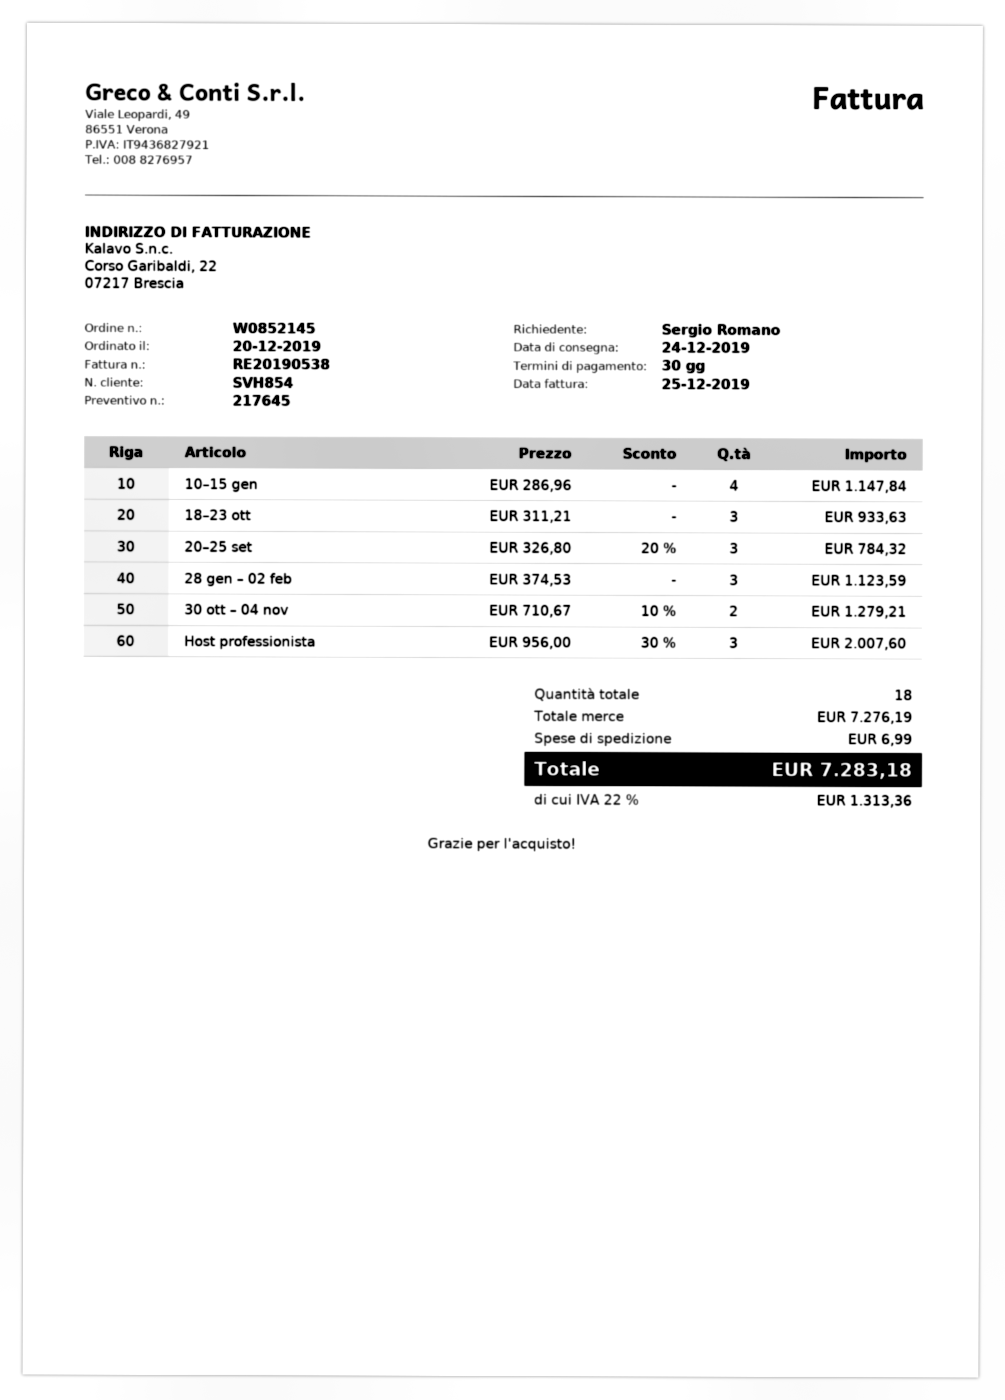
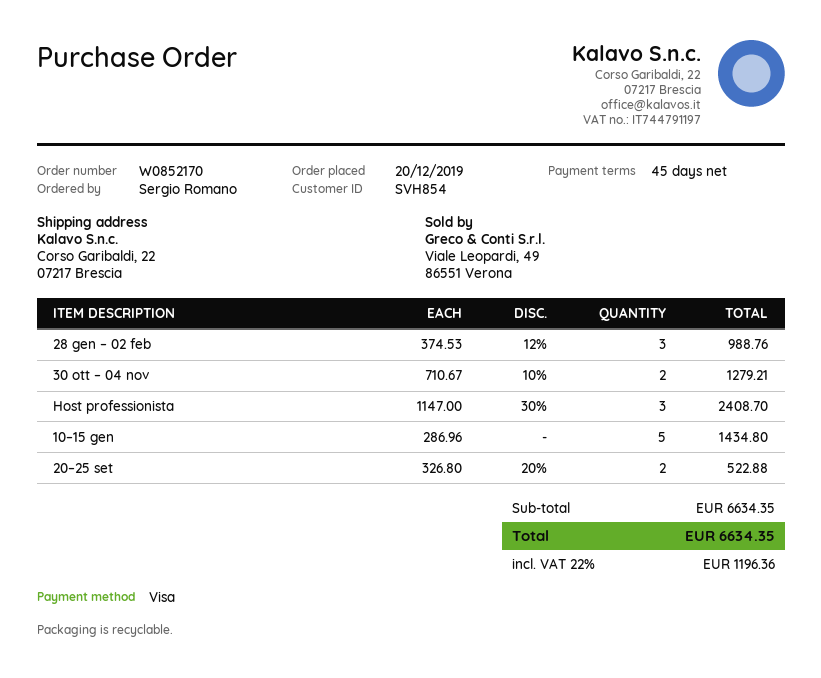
order number: W0852145 -> W0852170
payment terms: 30 days -> 45 days
10–15 gen: 4 x 286.96 = 1147.84 -> 5 x 286.96 = 1434.80
18–23 ott: 3 x 311.21 = 933.63 -> none
20–25 set: 3 x 326.80 - 20% = 784.32 -> 2 x 326.80 - 20% = 522.88
28 gen – 02 feb: 3 x 374.53 = 1123.59 -> 3 x 374.53 - 12% = 988.76
Host professionista: 3 x 956.00 - 30% = 2007.60 -> 3 x 1147.00 - 30% = 2408.70
subtotal: 7276.19 -> 6634.35
shipping: 6.99 -> none
tax: 22% = 1313.36 -> 22% = 1196.36
total: 7283.18 -> 6634.35

